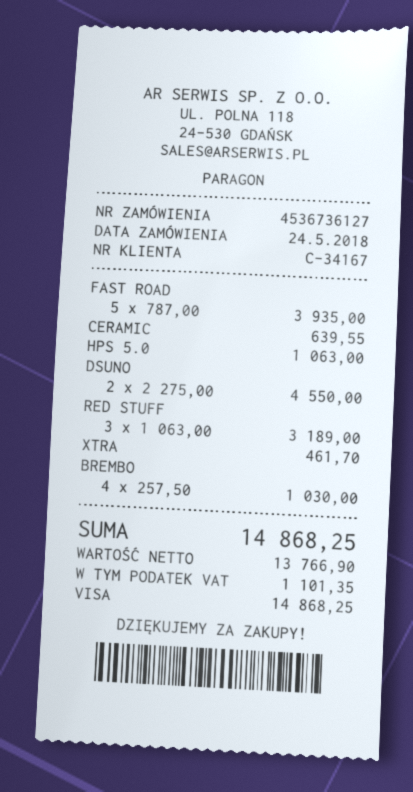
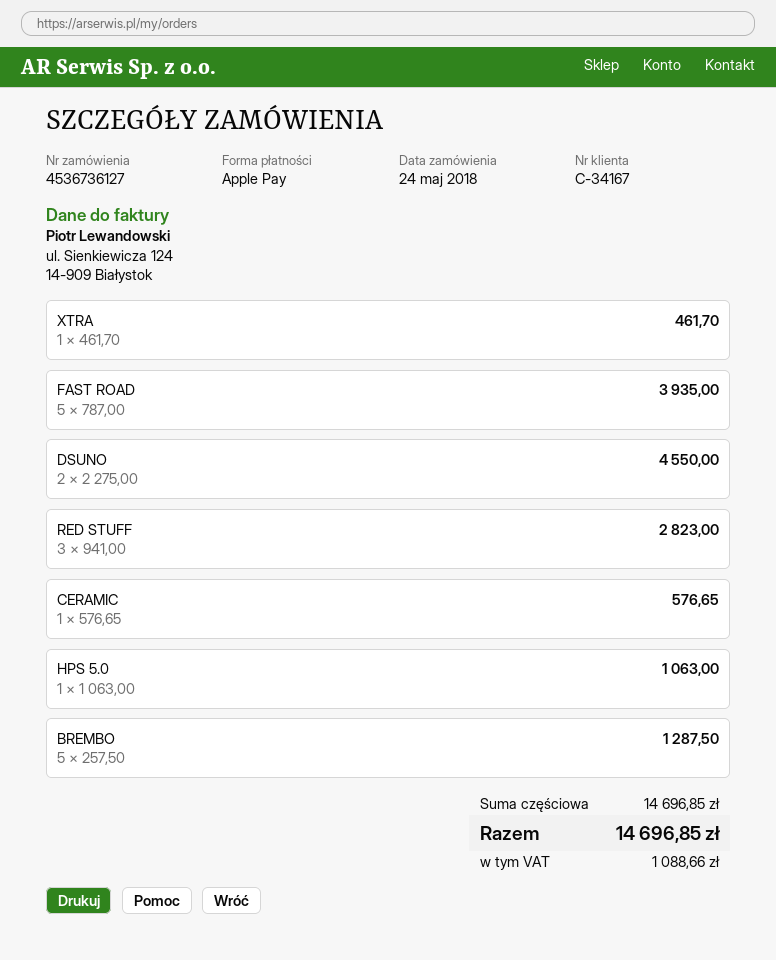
payment method: Visa -> Apple Pay
CERAMIC: 1 x 639.55 = 639.55 -> 1 x 576.65 = 576.65
RED STUFF: 3 x 1063.00 = 3189.00 -> 3 x 941.00 = 2823.00
BREMBO: 4 x 257.50 = 1030.00 -> 5 x 257.50 = 1287.50
tax: 1101.35 -> 1088.66
total: 14868.25 -> 14696.85

